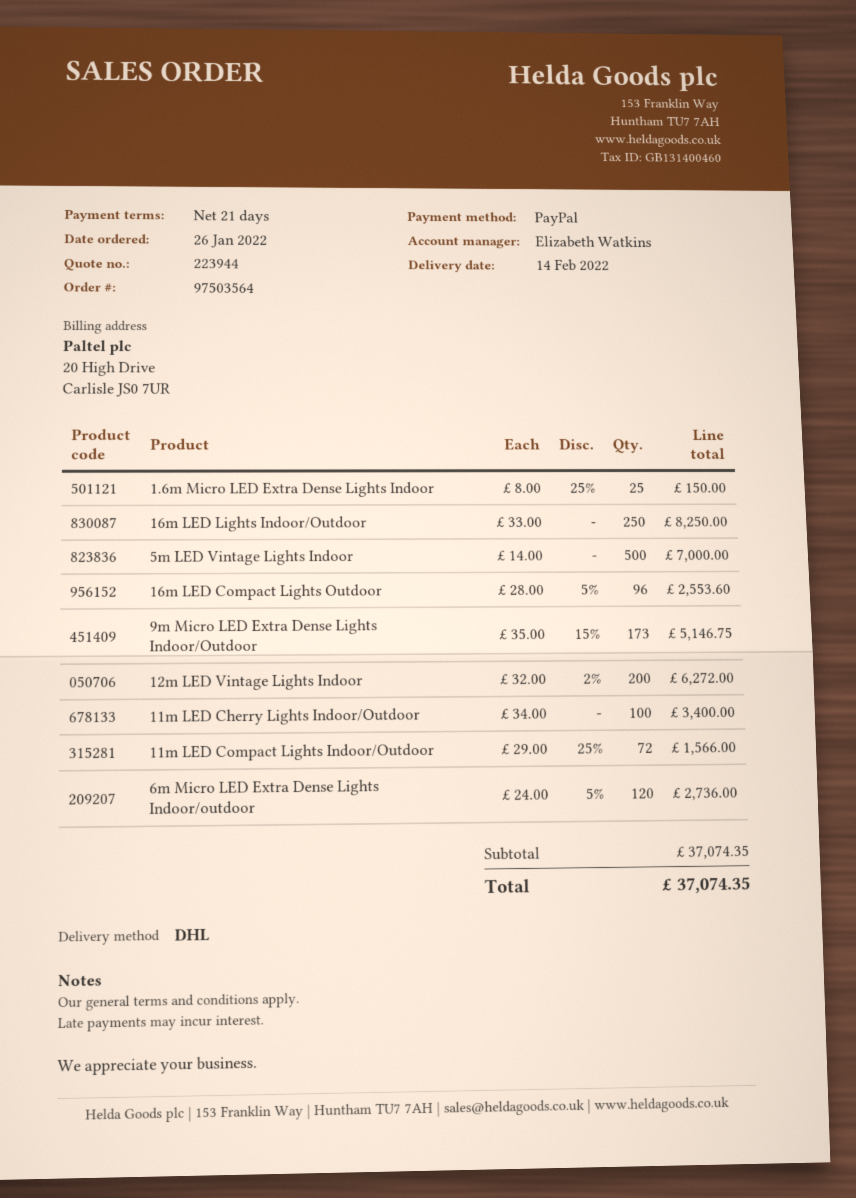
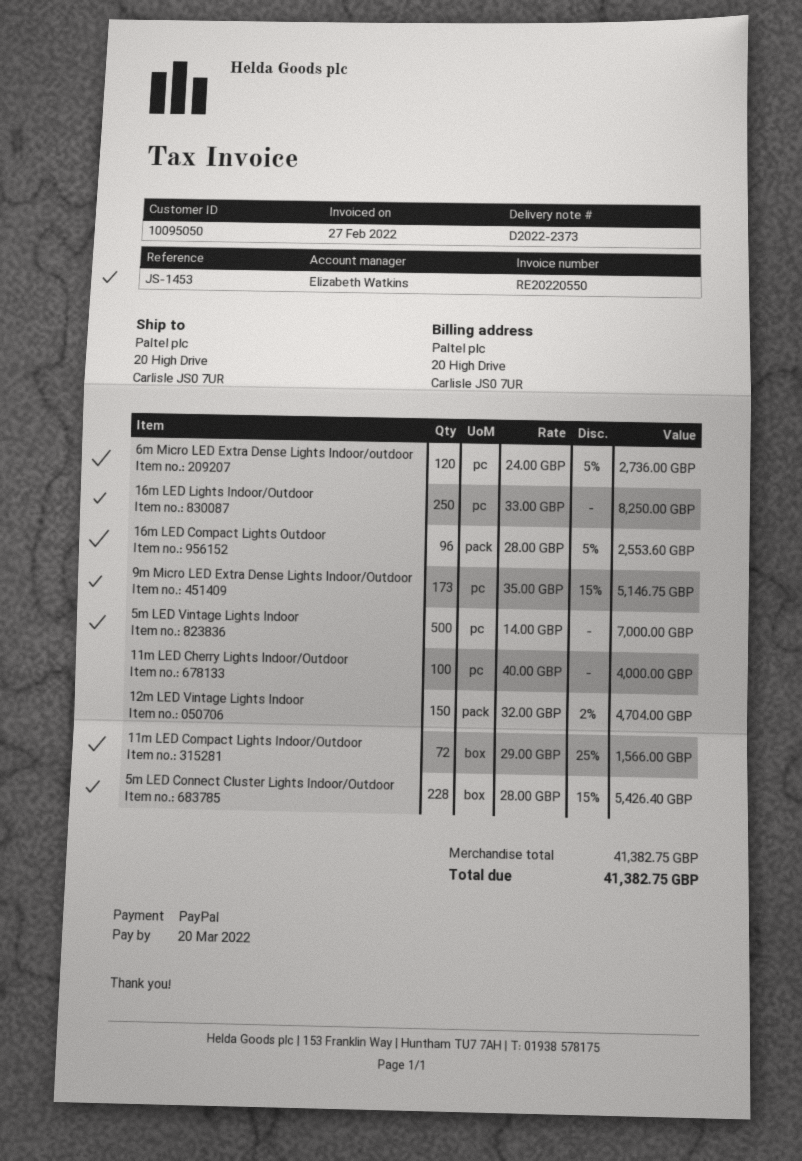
1.6m Micro LED Extra Dense Lights Indoor: 25 x 8.00 - 25% = 150.00 -> none
12m LED Vintage Lights Indoor: 200 x 32.00 - 2% = 6272.00 -> 150 x 32.00 - 2% = 4704.00
11m LED Cherry Lights Indoor/Outdoor: 100 x 34.00 = 3400.00 -> 100 x 40.00 = 4000.00
5m LED Connect Cluster Lights Indoor/Outdoor: none -> 228 x 28.00 - 15% = 5426.40
subtotal: 37074.35 -> 41382.75
total: 37074.35 -> 41382.75

